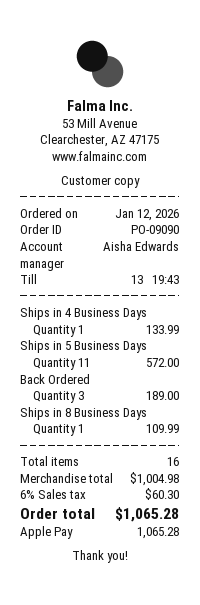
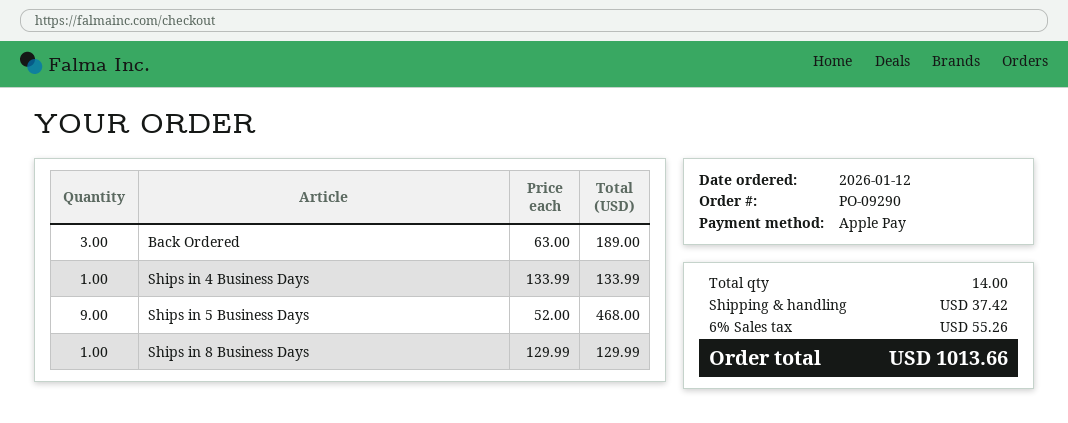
order number: PO-09090 -> PO-09290
Ships in 5 Business Days: 11 for 572.00 -> 9 for 468.00
Ships in 8 Business Days: 1 for 109.99 -> 1 for 129.99
total quantity: 16 -> 14
shipping: none -> 37.42
tax: 6% = 60.30 -> 6% = 55.26
total: 1065.28 -> 1013.66

